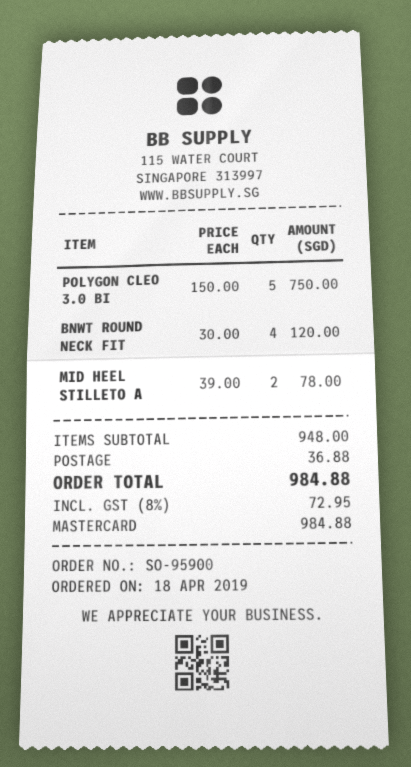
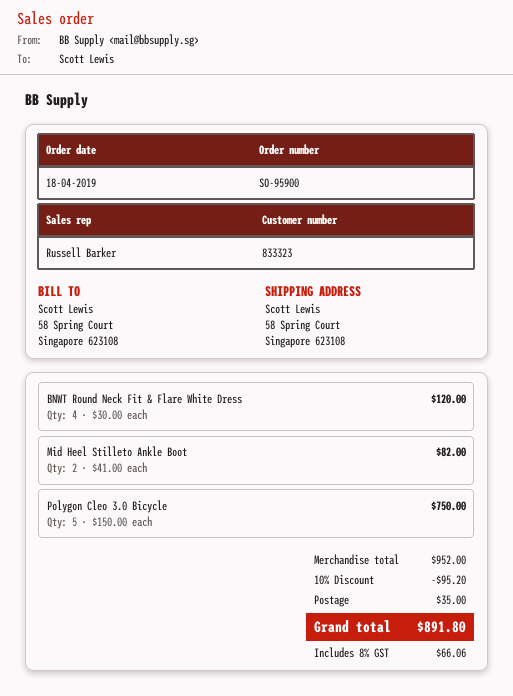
MID HEEL STILLETO A: 2 x 39.00 = 78.00 -> 2 x 41.00 = 82.00
subtotal: 948.00 -> 952.00
discount: none -> 10% = 95.20
shipping: 36.88 -> 35.00
tax: 8% = 72.95 -> 8% = 66.06
total: 984.88 -> 891.80

